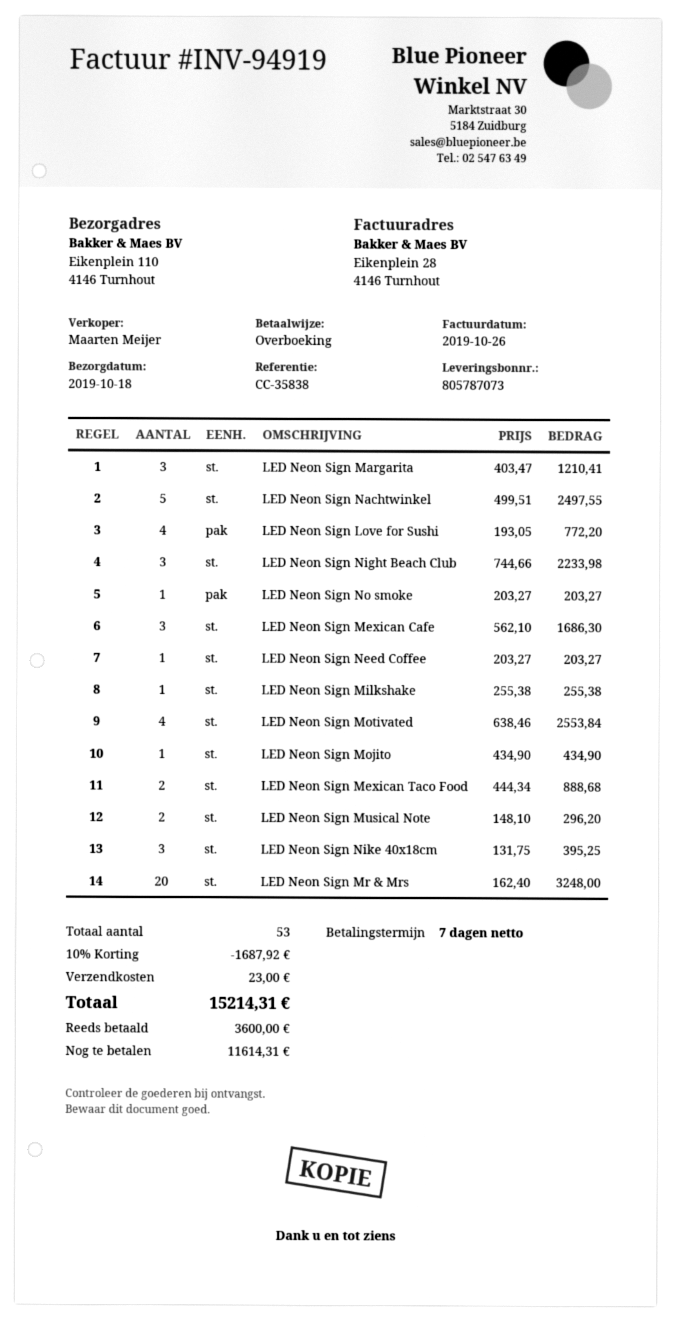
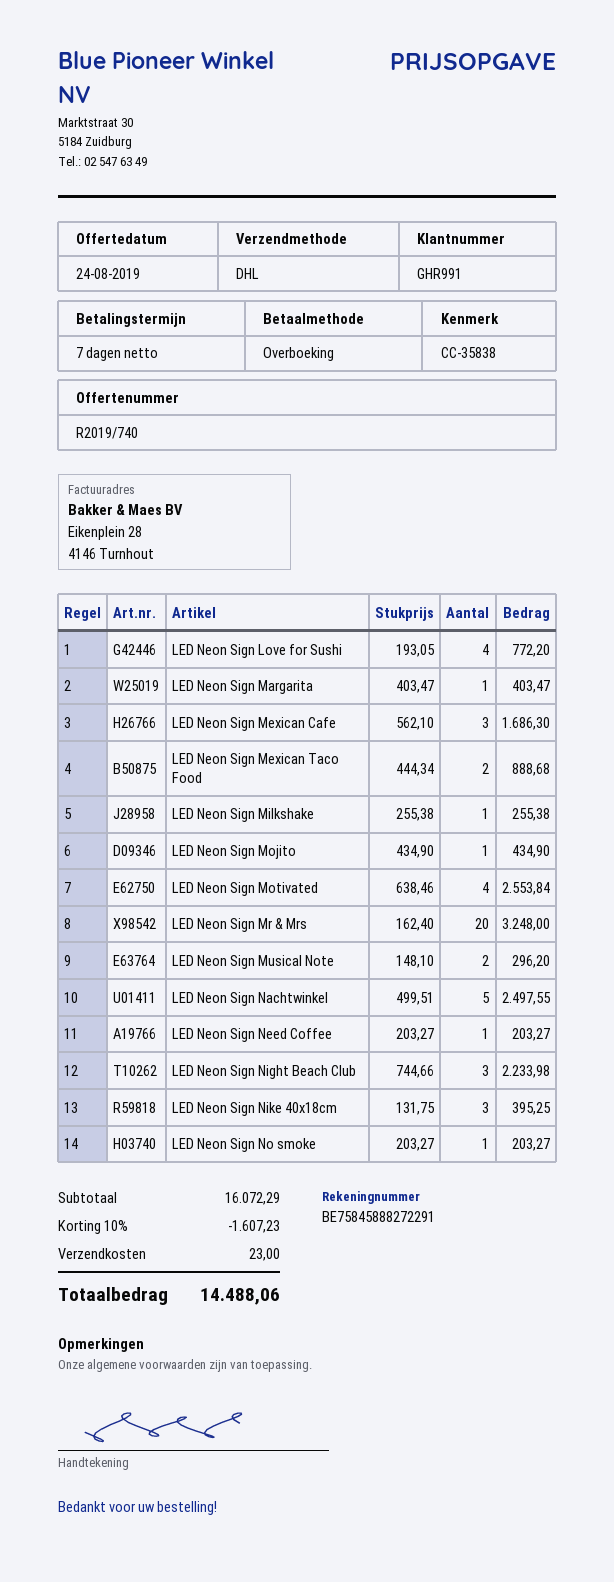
LED Neon Sign Margarita: 3 x 403.47 = 1210.41 -> 1 x 403.47 = 403.47
discount: 10% = 1687.92 -> 10% = 1607.23
total: 15214.31 -> 14488.06

